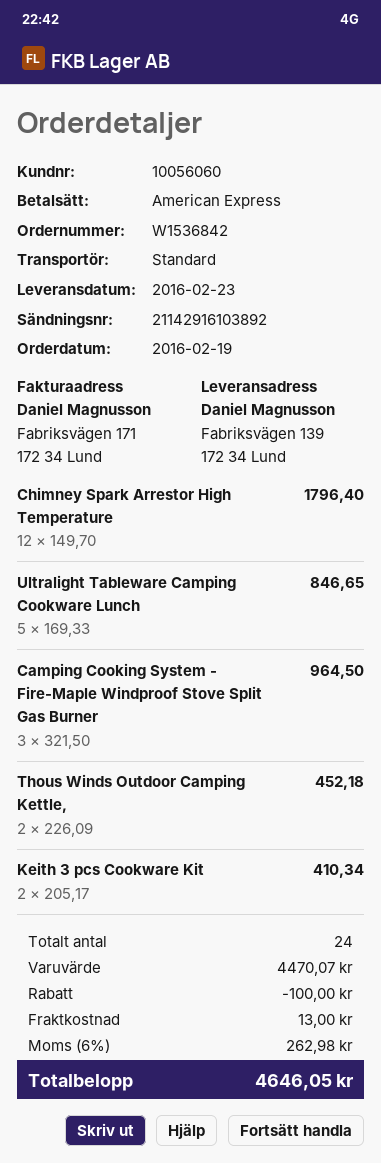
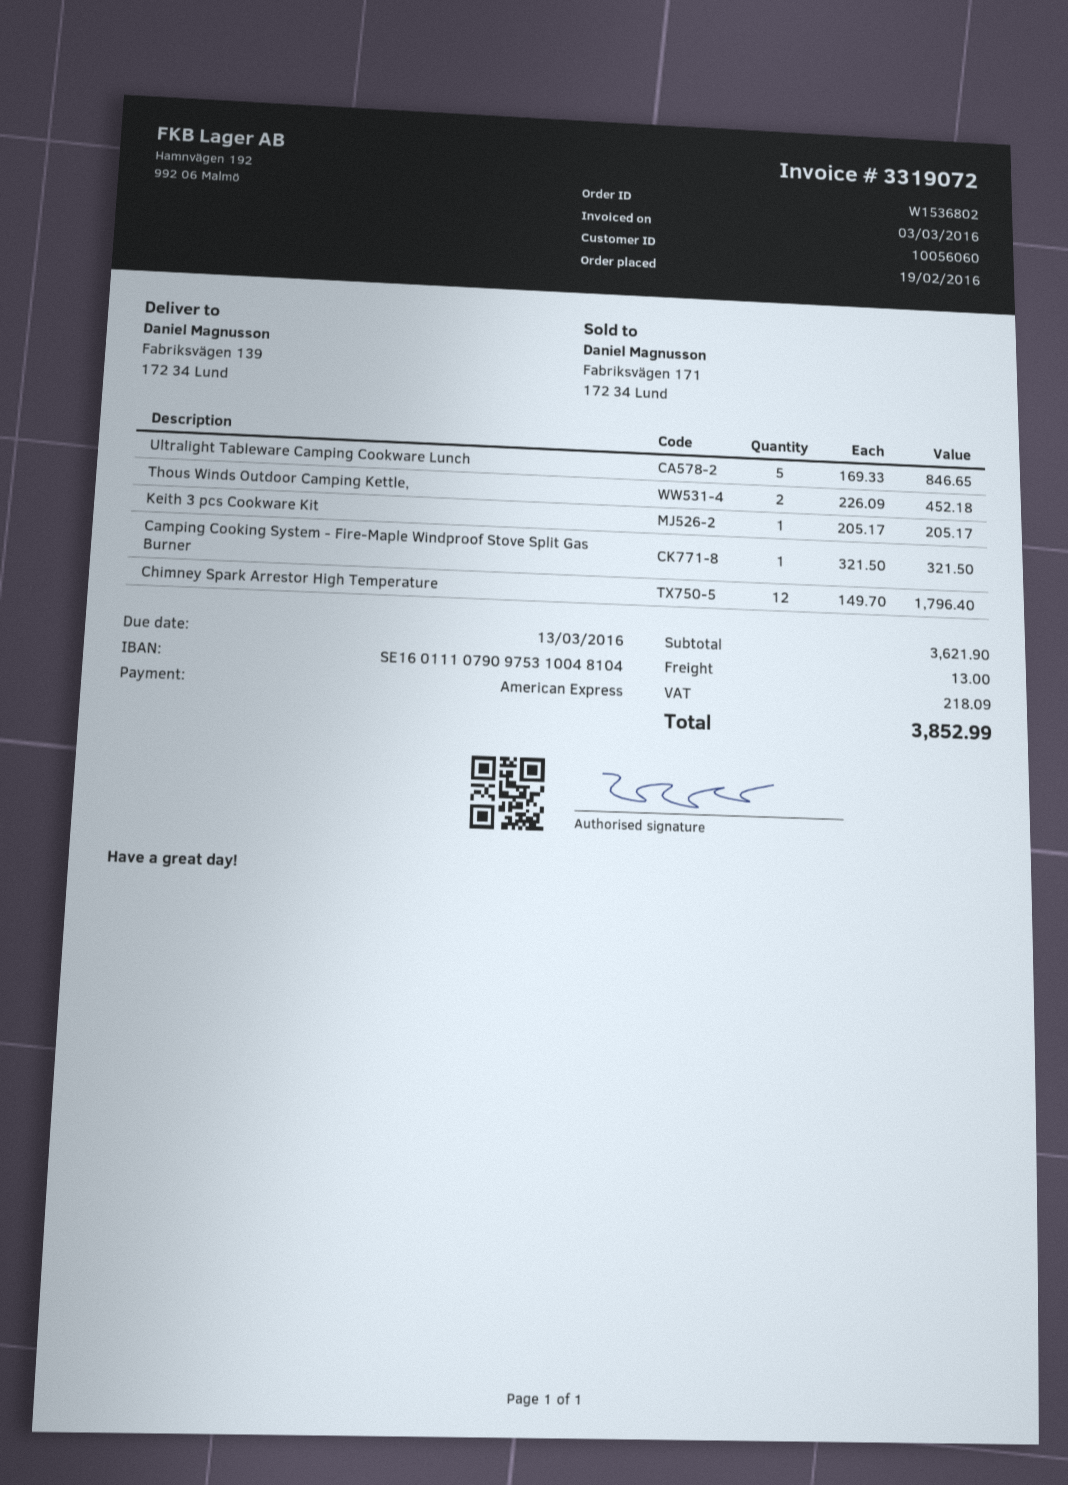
order number: W1536842 -> W1536802
Camping Cooking System - Fire-Maple Windproof Stove Split Gas Burner: 3 x 321.50 = 964.50 -> 1 x 321.50 = 321.50
Keith 3 pcs Cookware Kit: 2 x 205.17 = 410.34 -> 1 x 205.17 = 205.17
subtotal: 4470.07 -> 3621.90
discount: 100.00 -> none
tax: 262.98 -> 218.09
total: 4646.05 -> 3852.99

